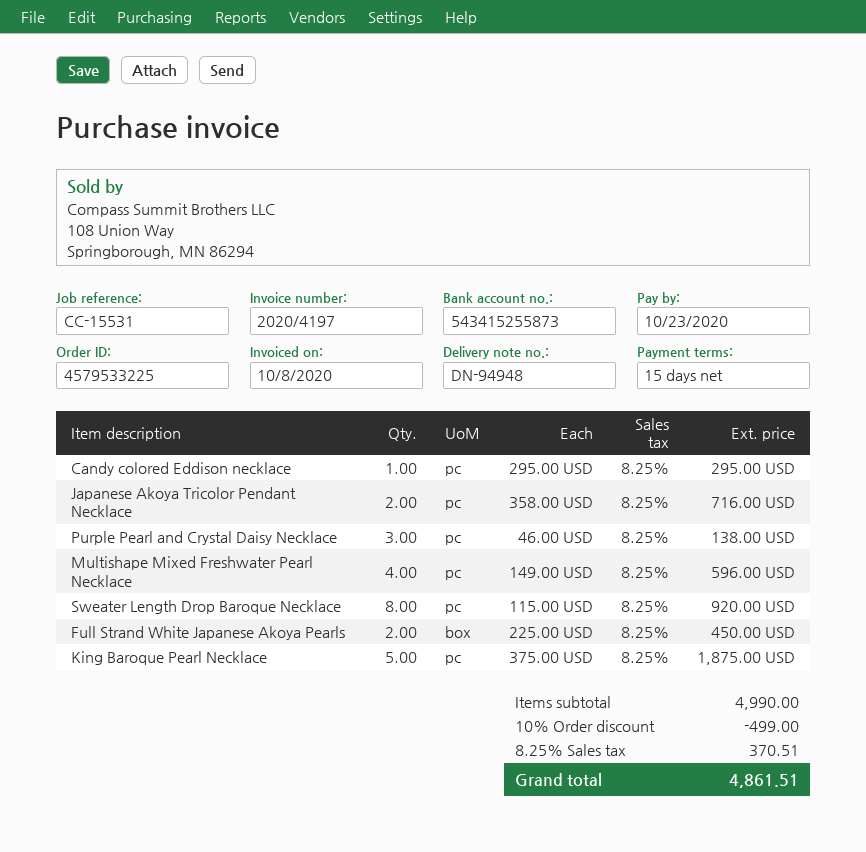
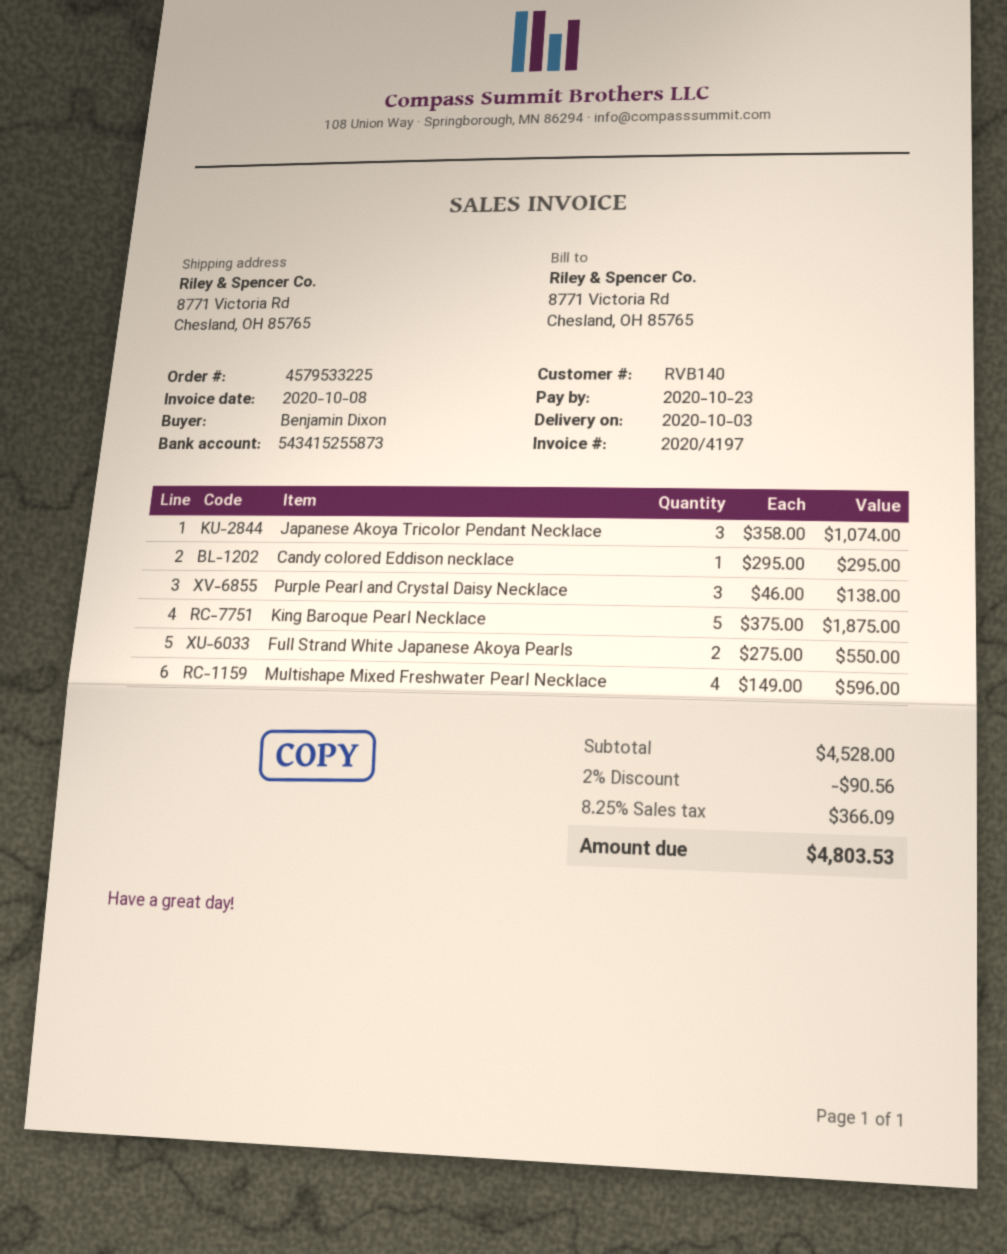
Japanese Akoya Tricolor Pendant Necklace: 2 x 358.00 = 716.00 -> 3 x 358.00 = 1074.00
Sweater Length Drop Baroque Necklace: 8 x 115.00 = 920.00 -> none
Full Strand White Japanese Akoya Pearls: 2 x 225.00 = 450.00 -> 2 x 275.00 = 550.00
subtotal: 4990.00 -> 4528.00
discount: 10% = 499.00 -> 2% = 90.56
tax: 8.25% = 370.51 -> 8.25% = 366.09
total: 4861.51 -> 4803.53

